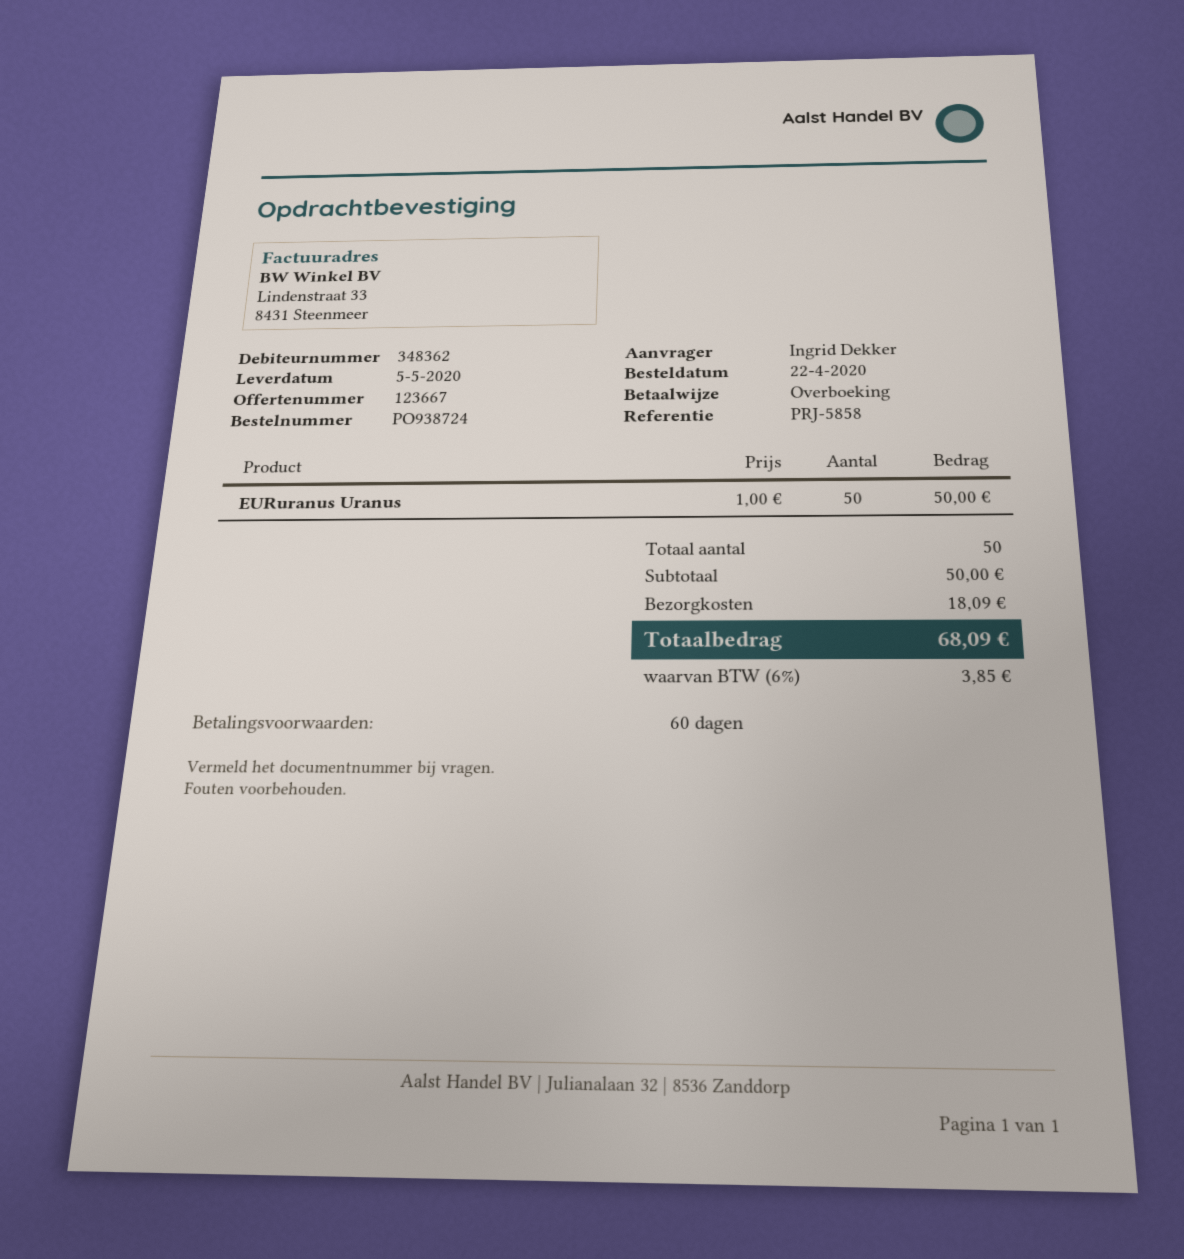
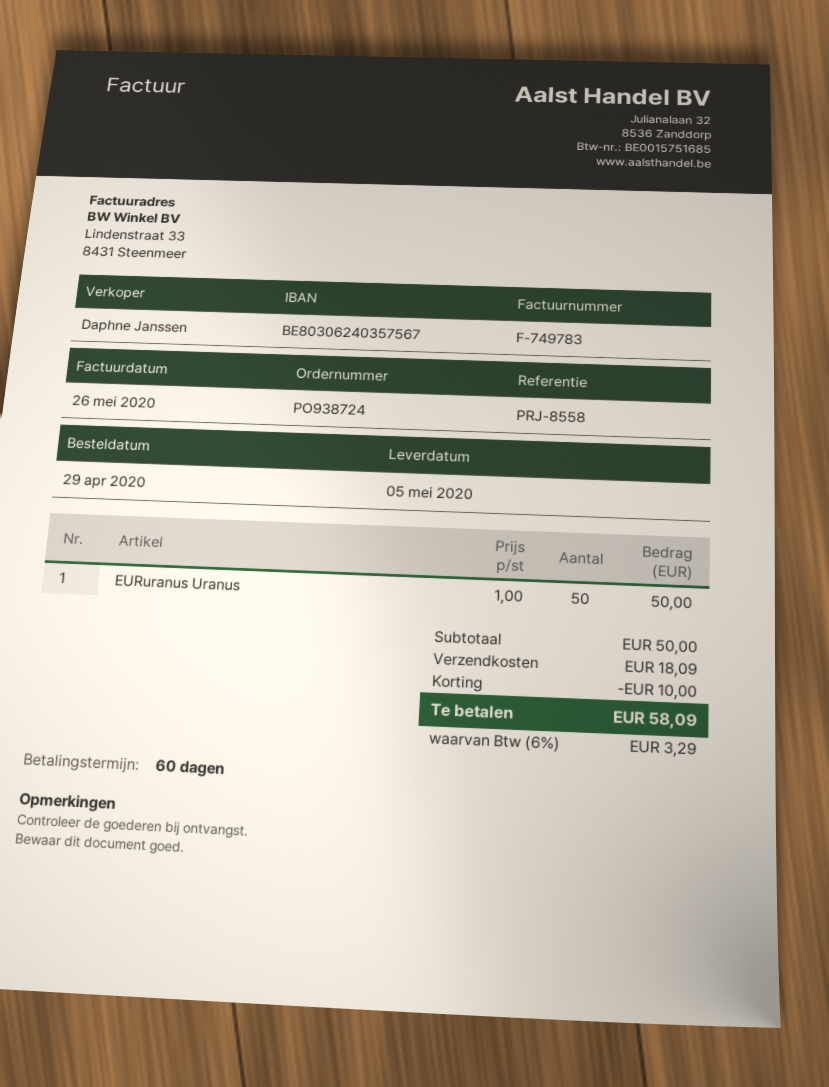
order date: 2020-04-22 -> 2020-04-29
reference: PRJ-5858 -> PRJ-8558
discount: none -> 10.00
tax: 6% = 3.85 -> 6% = 3.29
total: 68.09 -> 58.09

